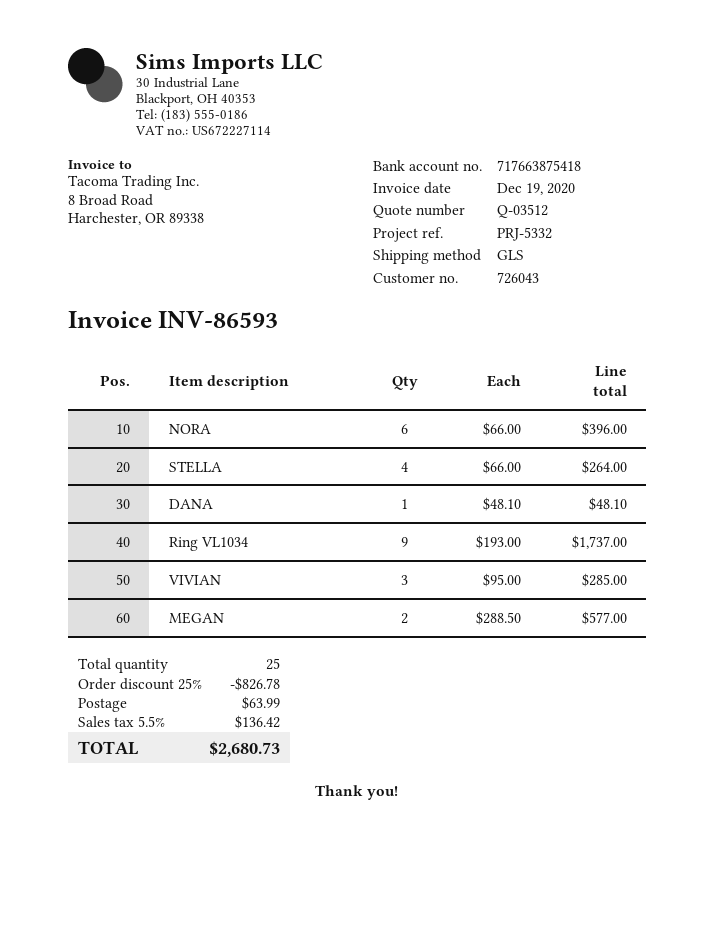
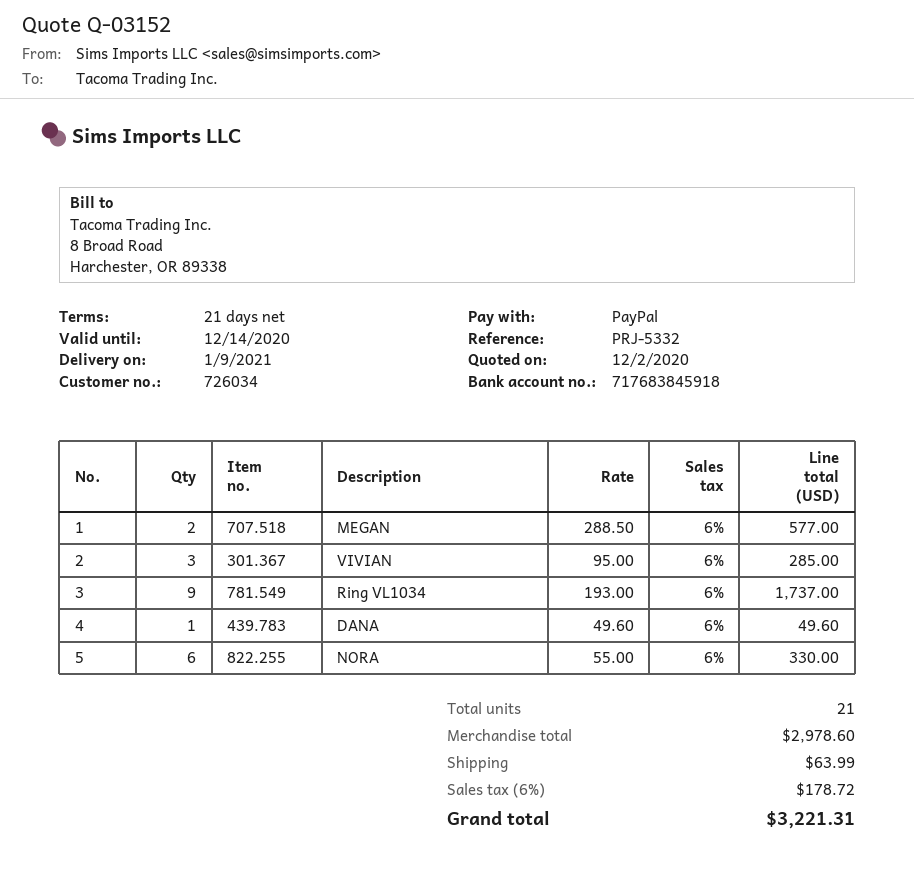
quote number: Q-03512 -> Q-03152
customer number: 726043 -> 726034
bank account: 717663875418 -> 717683845918
NORA: 6 x 66.00 = 396.00 -> 6 x 55.00 = 330.00
STELLA: 4 x 66.00 = 264.00 -> none
DANA: 1 x 48.10 = 48.10 -> 1 x 49.60 = 49.60
total quantity: 25 -> 21
discount: 25% = 826.78 -> none
tax: 5.5% = 136.42 -> 6% = 178.72
total: 2680.73 -> 3221.31

